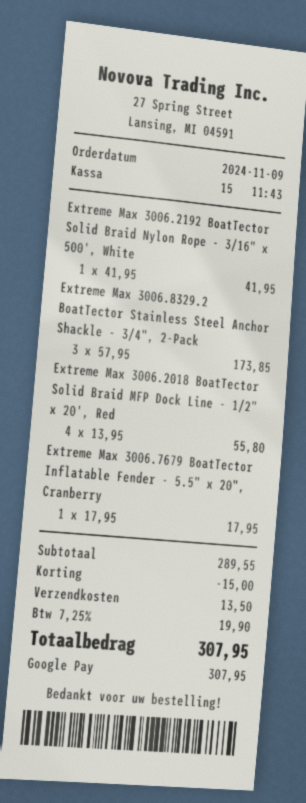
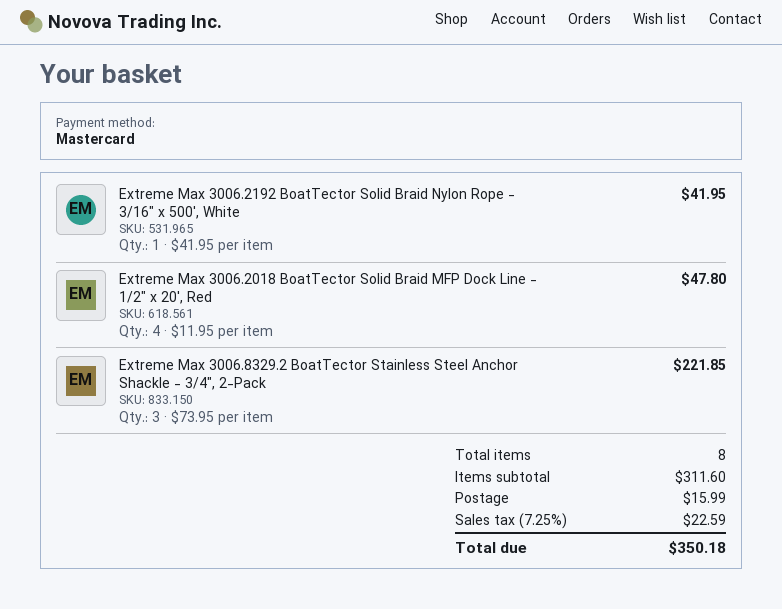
payment method: Google Pay -> Mastercard
Extreme Max 3006.8329.2 BoatTector Stainless Steel Anchor Shackle - 3/4", 2-Pack: 3 x 57.95 = 173.85 -> 3 x 73.95 = 221.85
Extreme Max 3006.2018 BoatTector Solid Braid MFP Dock Line - 1/2" x 20', Red: 4 x 13.95 = 55.80 -> 4 x 11.95 = 47.80
Extreme Max 3006.7679 BoatTector Inflatable Fender - 5.5" x 20", Cranberry: 1 x 17.95 = 17.95 -> none
subtotal: 289.55 -> 311.60
discount: 15.00 -> none
shipping: 13.50 -> 15.99
tax: 7.25% = 19.90 -> 7.25% = 22.59
total: 307.95 -> 350.18

